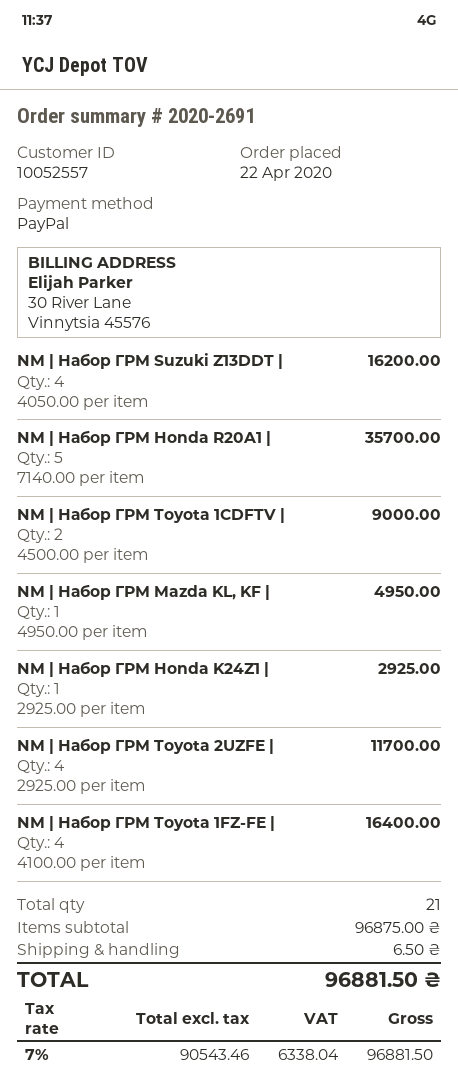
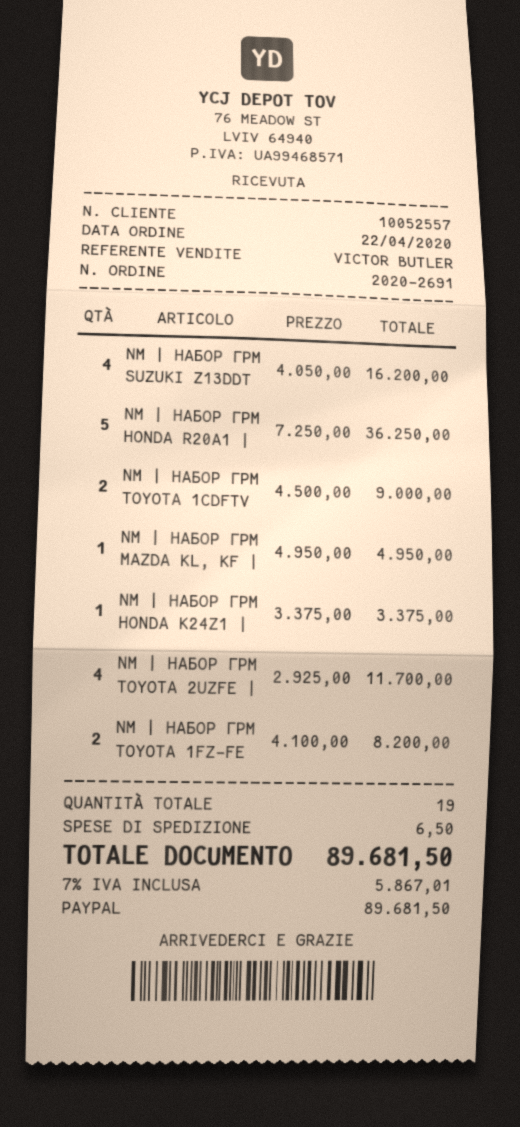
NM | Набор ГРМ Honda R20A1 |: 5 x 7140.00 = 35700.00 -> 5 x 7250.00 = 36250.00
NM | Набор ГРМ Honda K24Z1 |: 1 x 2925.00 = 2925.00 -> 1 x 3375.00 = 3375.00
NM | Набор ГРМ Toyota 1FZ-FE |: 4 x 4100.00 = 16400.00 -> 2 x 4100.00 = 8200.00
total quantity: 21 -> 19
tax: 7% = 6338.04 -> 7% = 5867.01
total: 96881.50 -> 89681.50

